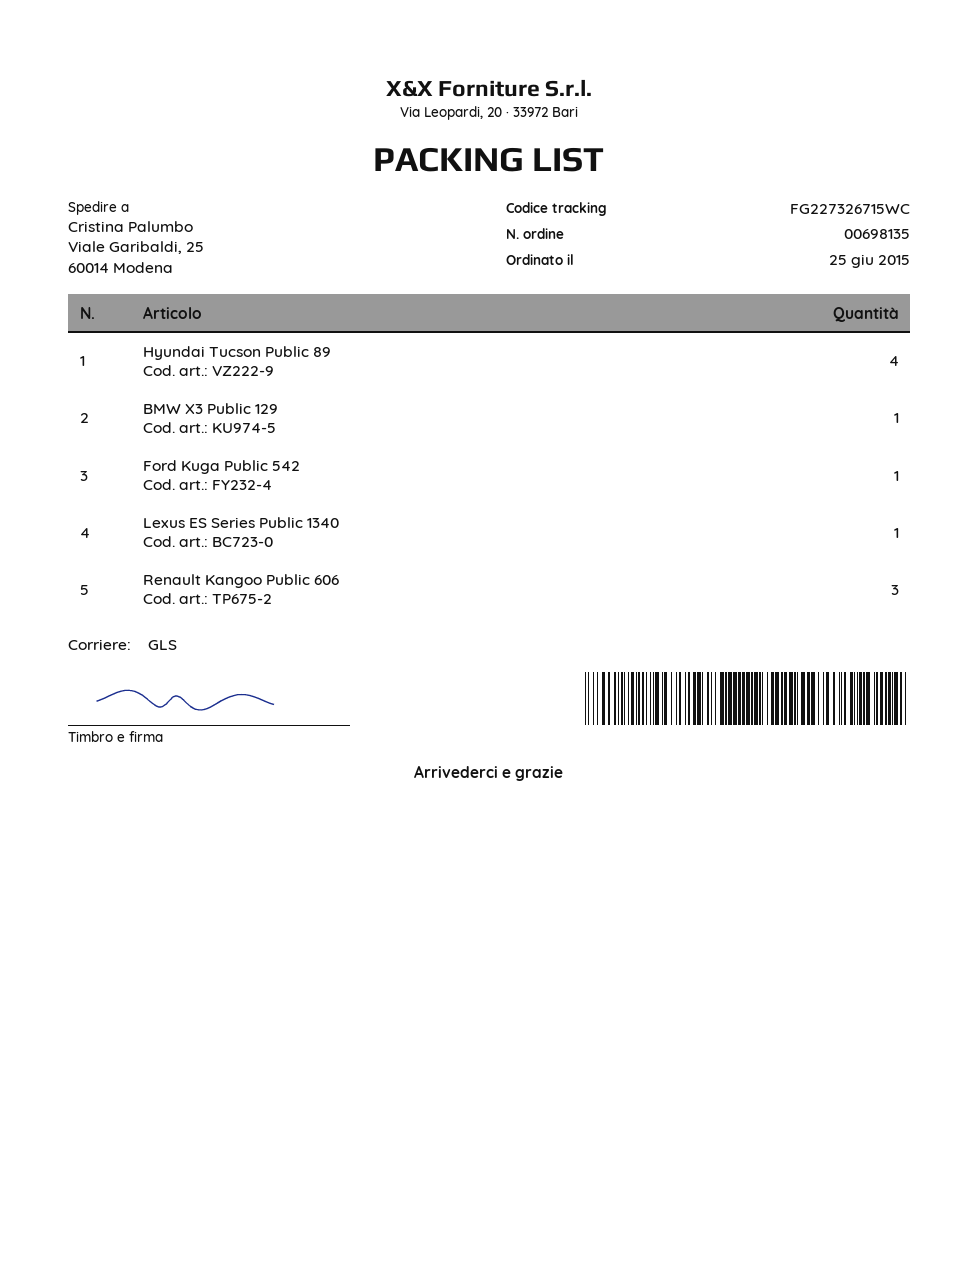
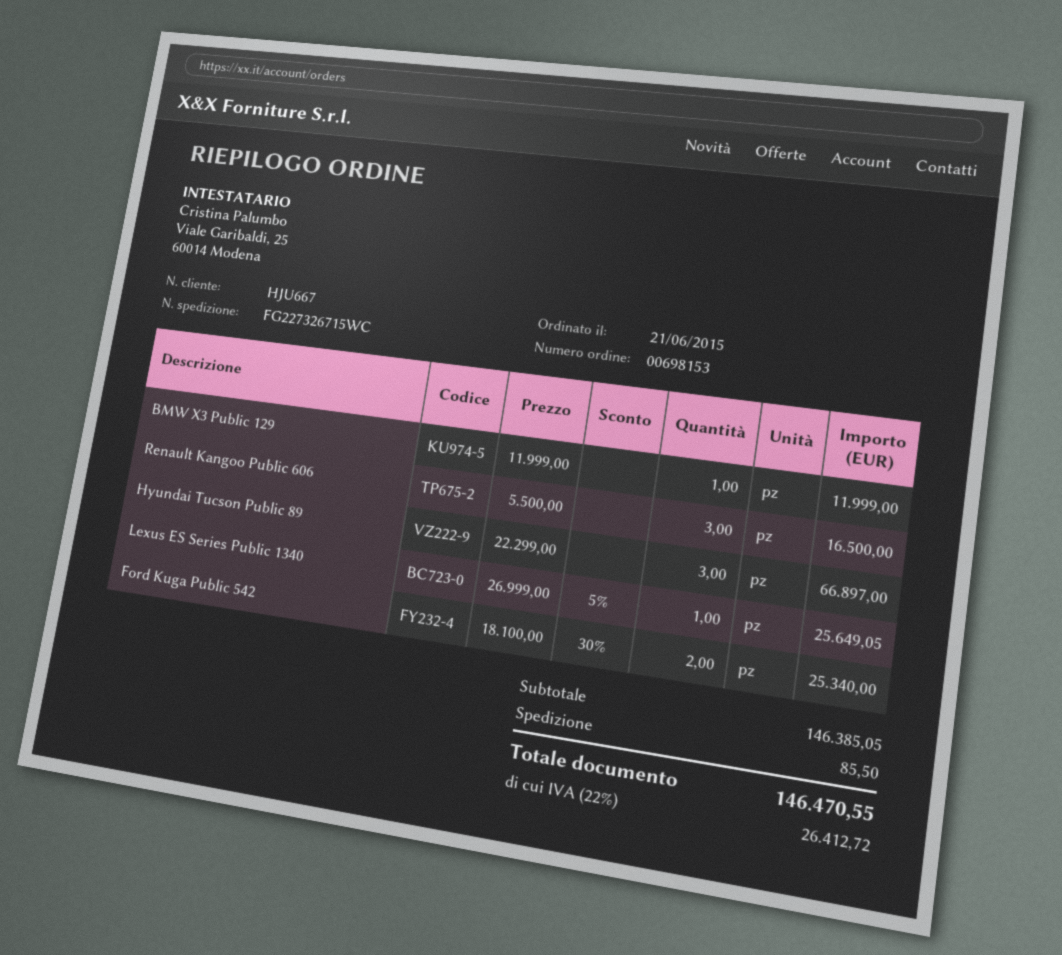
order number: 00698135 -> 00698153
order date: 2015-06-25 -> 2015-06-21
Hyundai Tucson Public 89: 4 -> 3
Ford Kuga Public 542: 1 -> 2

